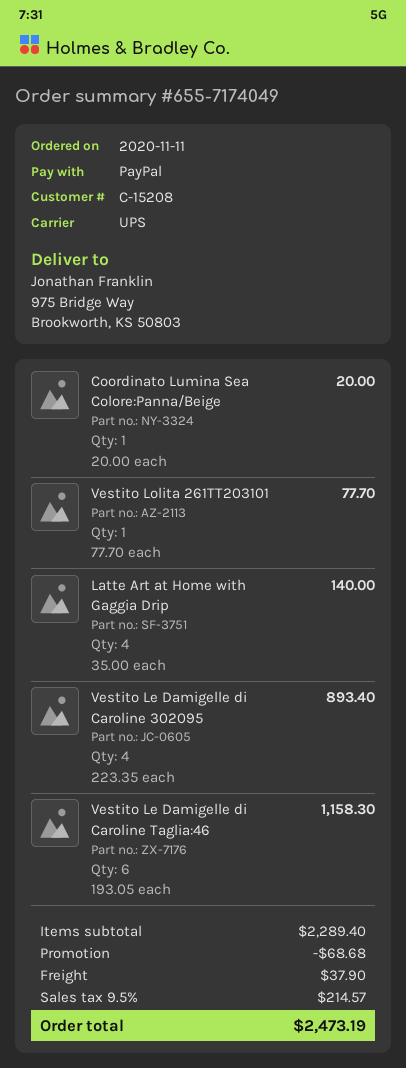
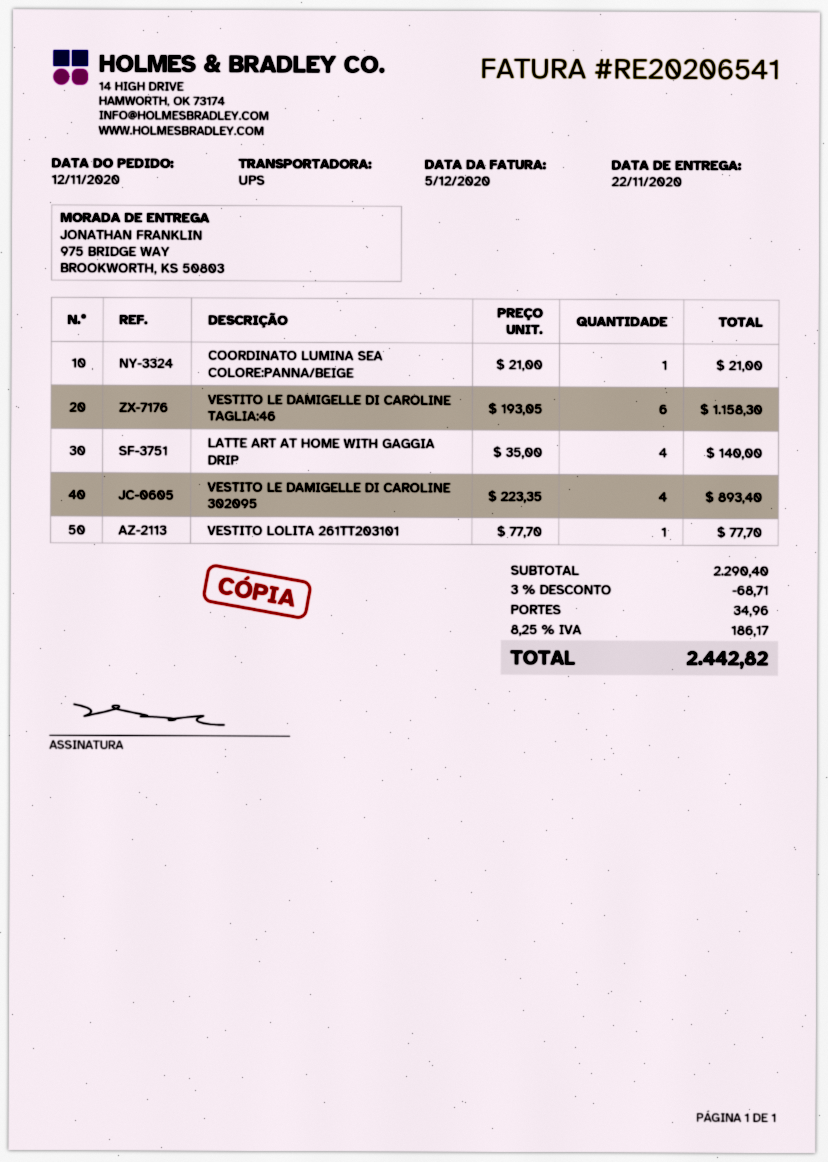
order date: 2020-11-11 -> 2020-11-12
Coordinato Lumina Sea Colore:Panna/Beige: 1 x 20.00 = 20.00 -> 1 x 21.00 = 21.00
subtotal: 2289.40 -> 2290.40
discount: 68.68 -> 68.71
shipping: 37.90 -> 34.96
tax: 9.5% = 214.57 -> 8.25% = 186.17
total: 2473.19 -> 2442.82

